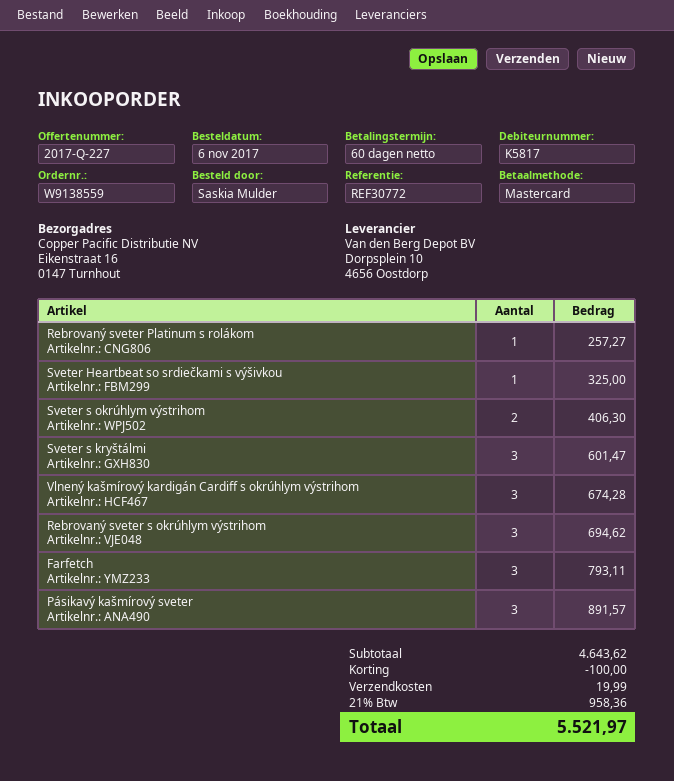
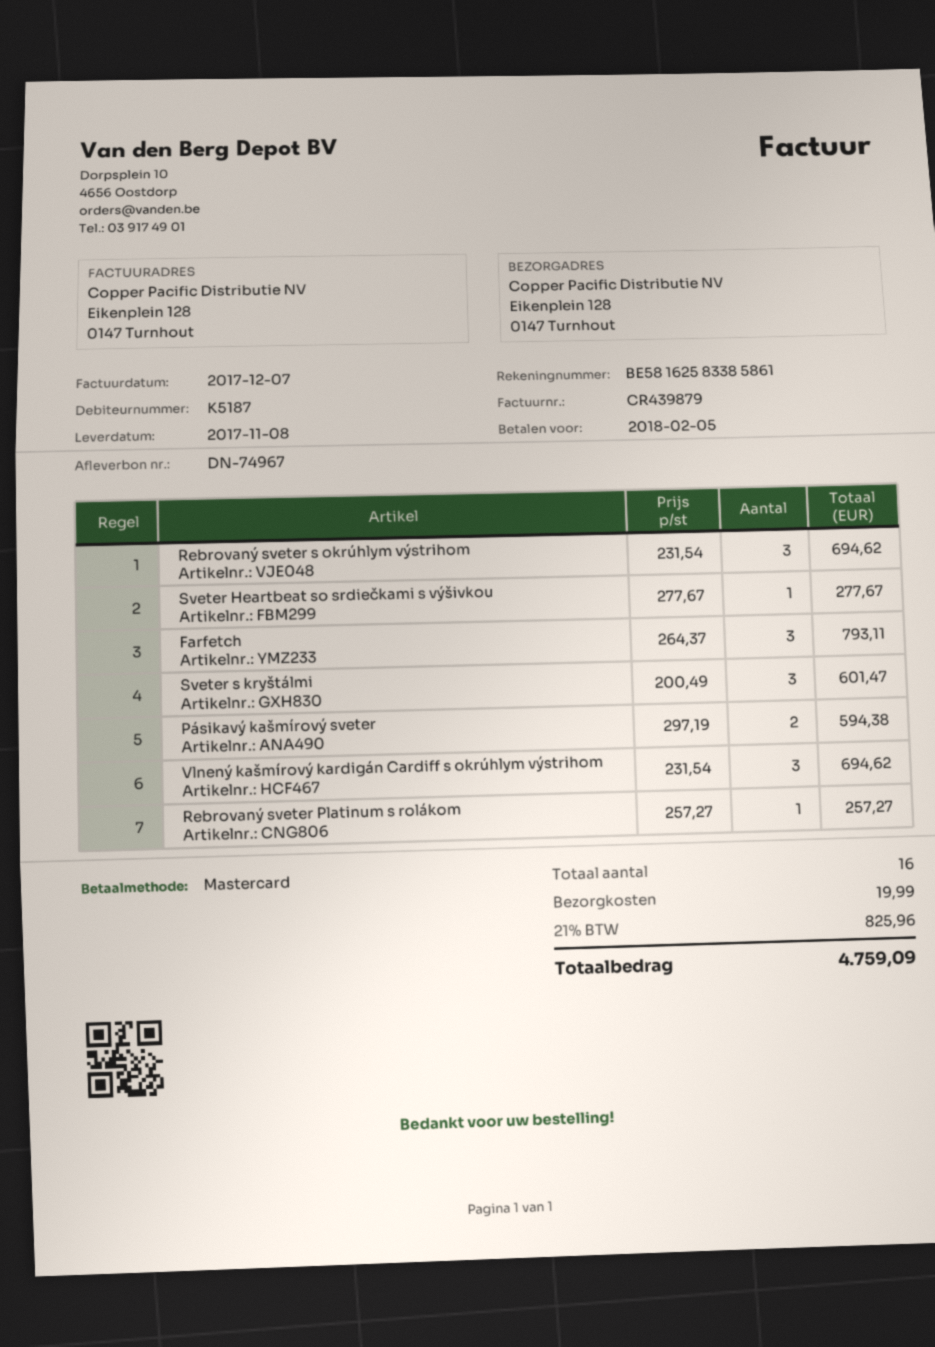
customer number: K5817 -> K5187
ship to: Eikenstraat 16, 0147 Turnhout -> Eikenplein 128, 0147 Turnhout
Sveter Heartbeat so srdiečkami s výšivkou: 1 for 325.00 -> 1 for 277.67
Sveter s okrúhlym výstrihom: 2 for 406.30 -> none
Vlnený kašmírový kardigán Cardiff s okrúhlym výstrihom: 3 for 674.28 -> 3 for 694.62
Pásikavý kašmírový sveter: 3 for 891.57 -> 2 for 594.38
discount: 100.00 -> none
tax: 21% = 958.36 -> 21% = 825.96
total: 5521.97 -> 4759.09

